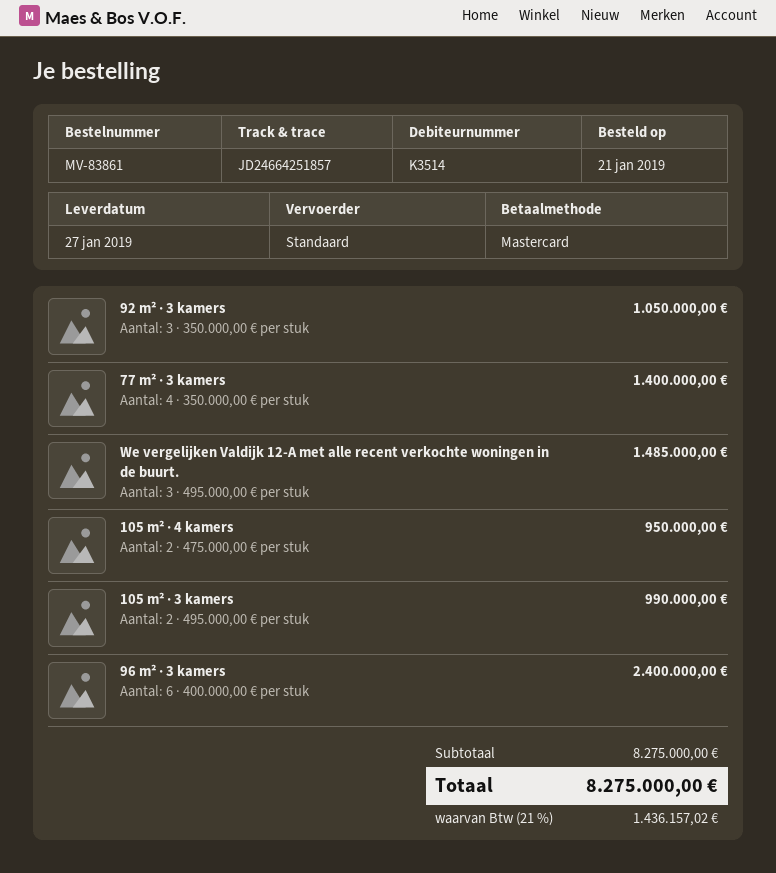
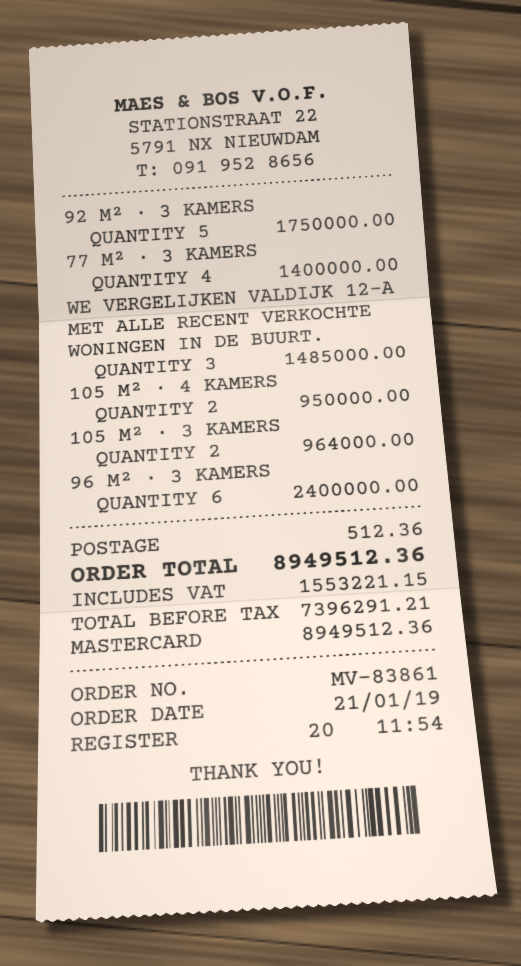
92 m² · 3 kamers: 3 for 1050000.00 -> 5 for 1750000.00
105 m² · 3 kamers: 2 for 990000.00 -> 2 for 964000.00
shipping: none -> 512.36
tax: 1436157.02 -> 1553221.15
total: 8275000.00 -> 8949512.36

